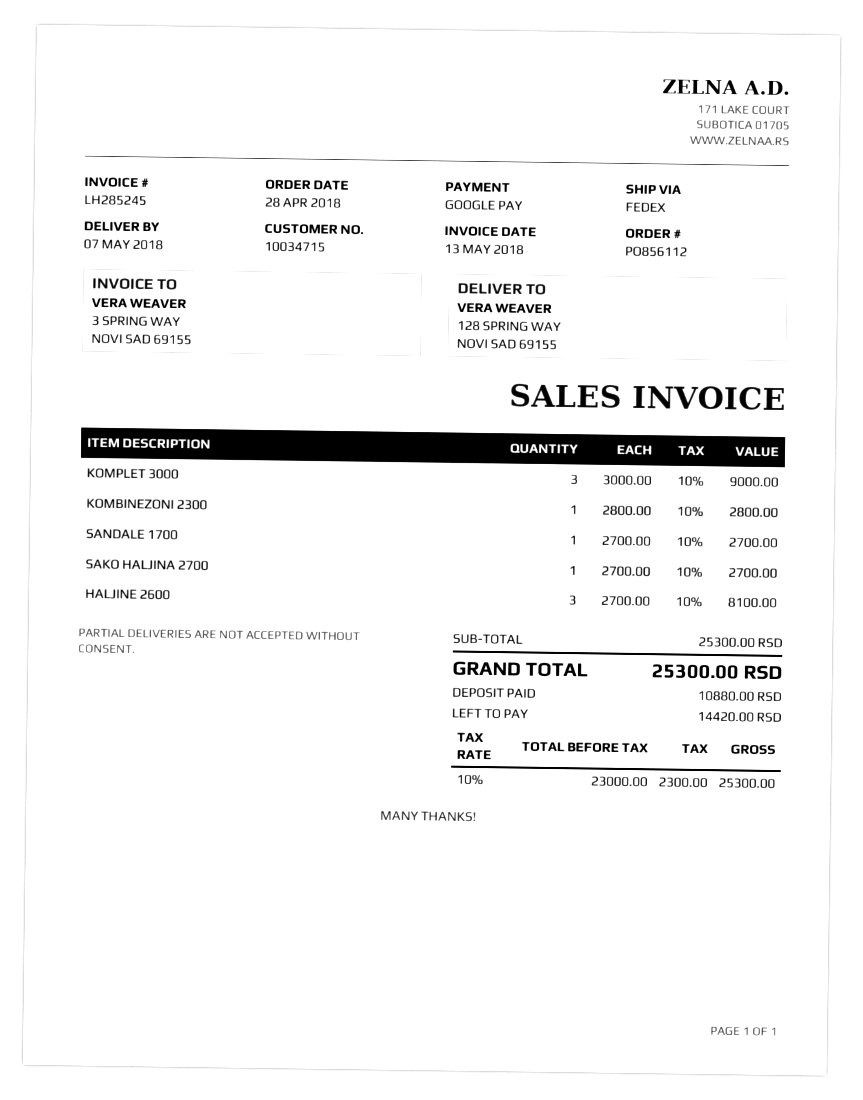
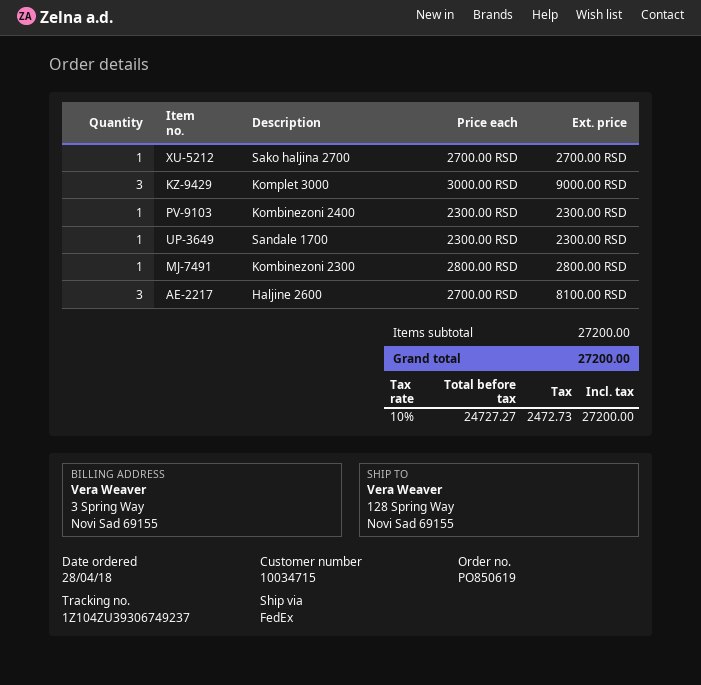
order number: PO856112 -> PO850619
SANDALE 1700: 1 x 2700.00 = 2700.00 -> 1 x 2300.00 = 2300.00
Kombinezoni 2400: none -> 1 x 2300.00 = 2300.00
subtotal: 25300.00 -> 27200.00
net: 23000.00 -> 24727.27
tax: 10% = 2300.00 -> 10% = 2472.73
total: 25300.00 -> 27200.00

